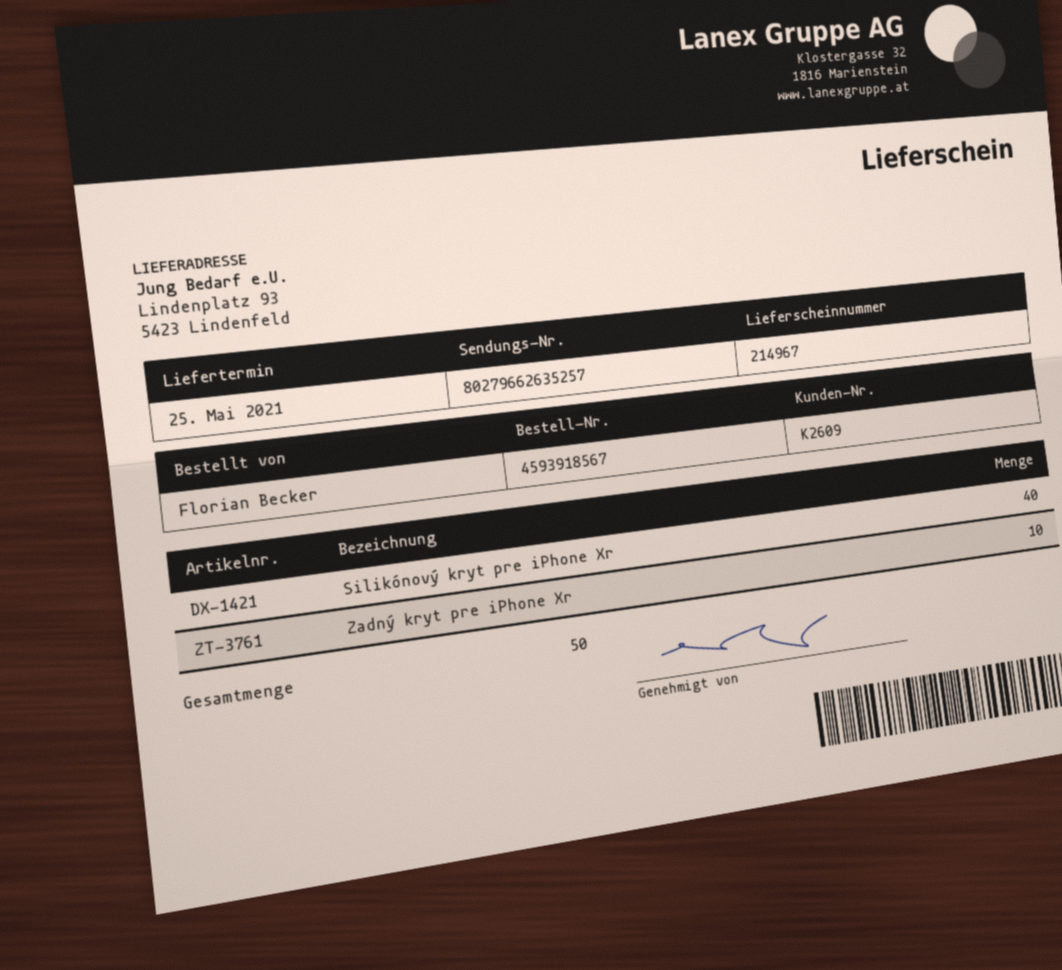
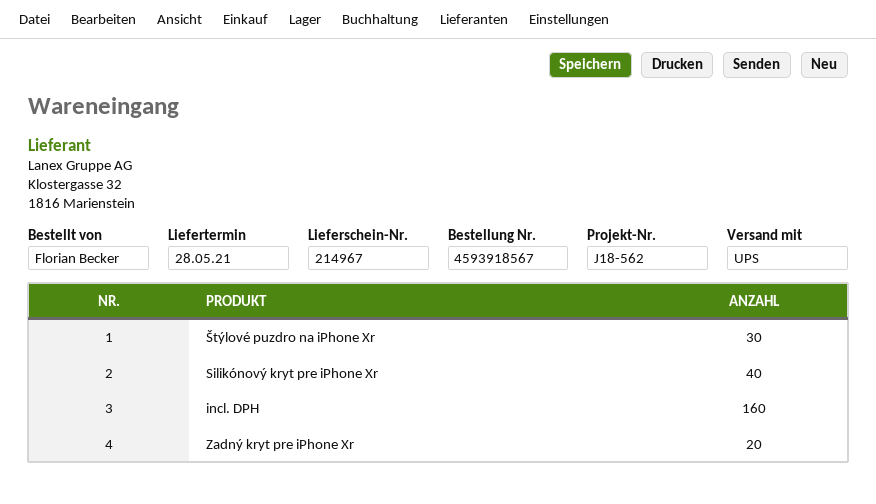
delivery date: 2021-05-25 -> 2021-05-28
Zadný kryt pre iPhone Xr: 10 -> 20
Štýlové puzdro na iPhone Xr: none -> 30
incl. DPH: none -> 160

